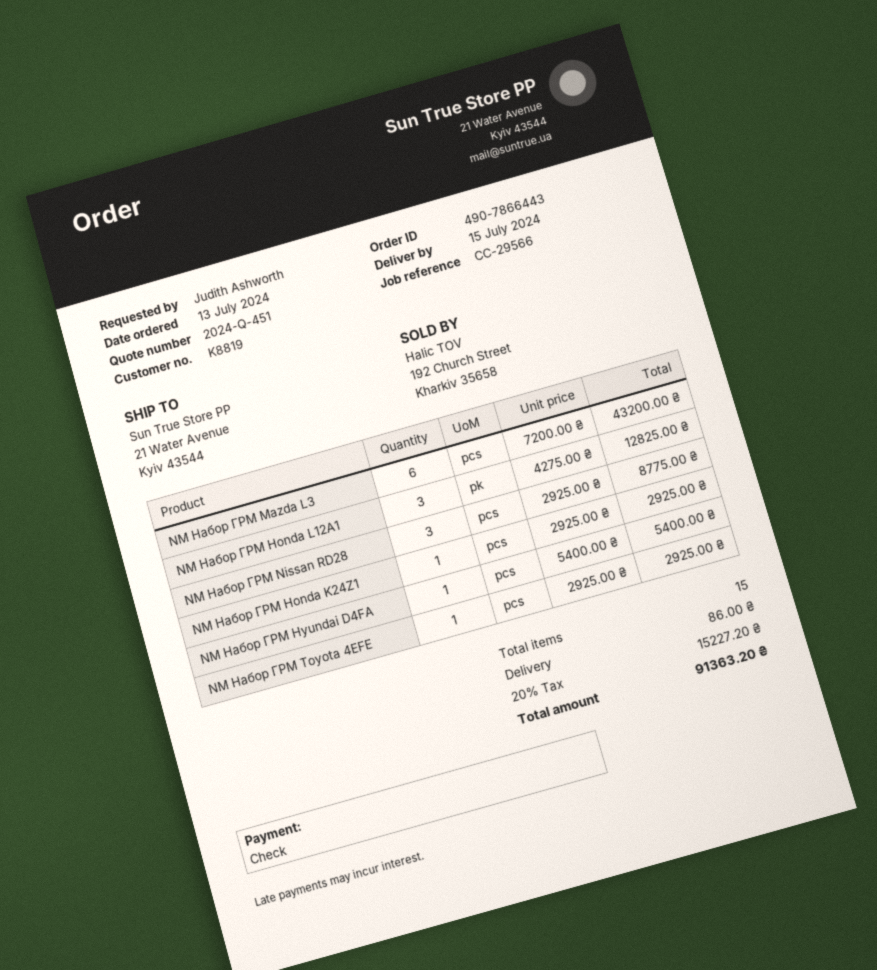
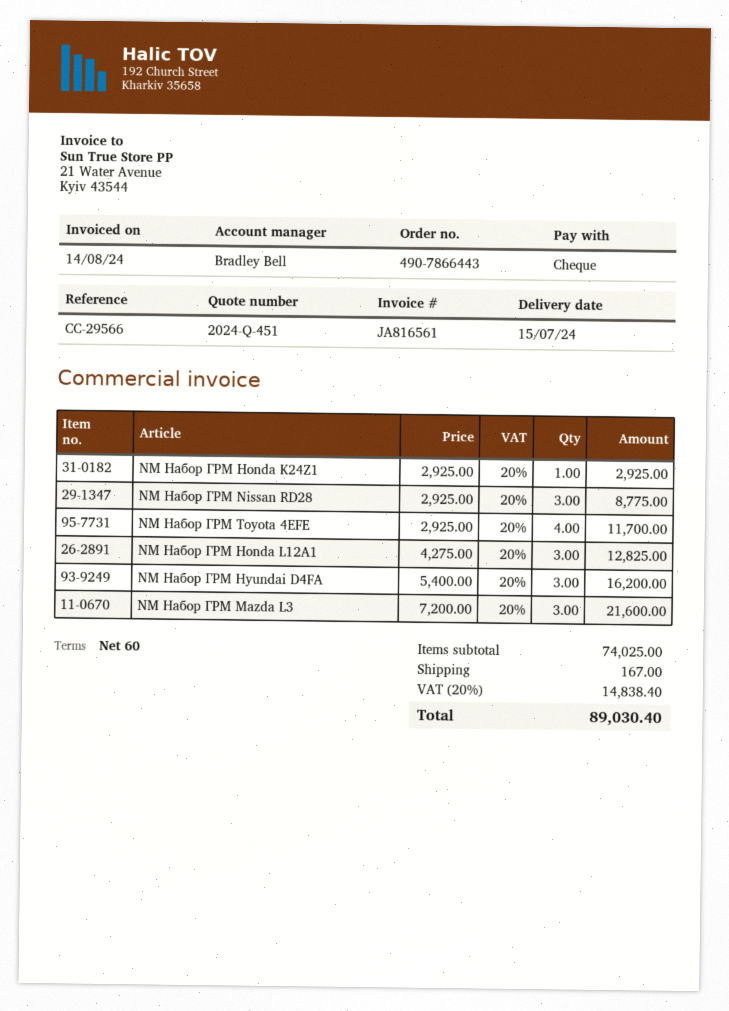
NM Набор ГРМ Mazda L3: 6 x 7200.00 = 43200.00 -> 3 x 7200.00 = 21600.00
NM Набор ГРМ Hyundai D4FA: 1 x 5400.00 = 5400.00 -> 3 x 5400.00 = 16200.00
NM Набор ГРМ Toyota 4EFE: 1 x 2925.00 = 2925.00 -> 4 x 2925.00 = 11700.00
shipping: 86.00 -> 167.00
tax: 20% = 15227.20 -> 20% = 14838.40
total: 91363.20 -> 89030.40

